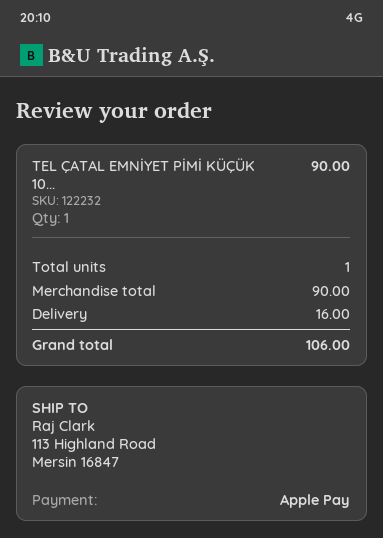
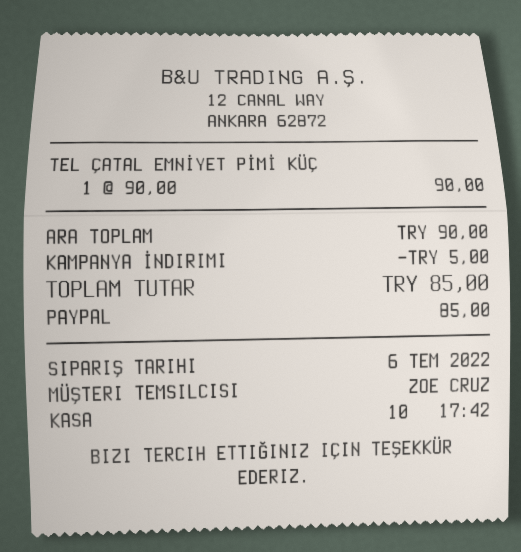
payment method: Apple Pay -> PayPal
discount: none -> 5.00
shipping: 16.00 -> none
total: 106.00 -> 85.00

